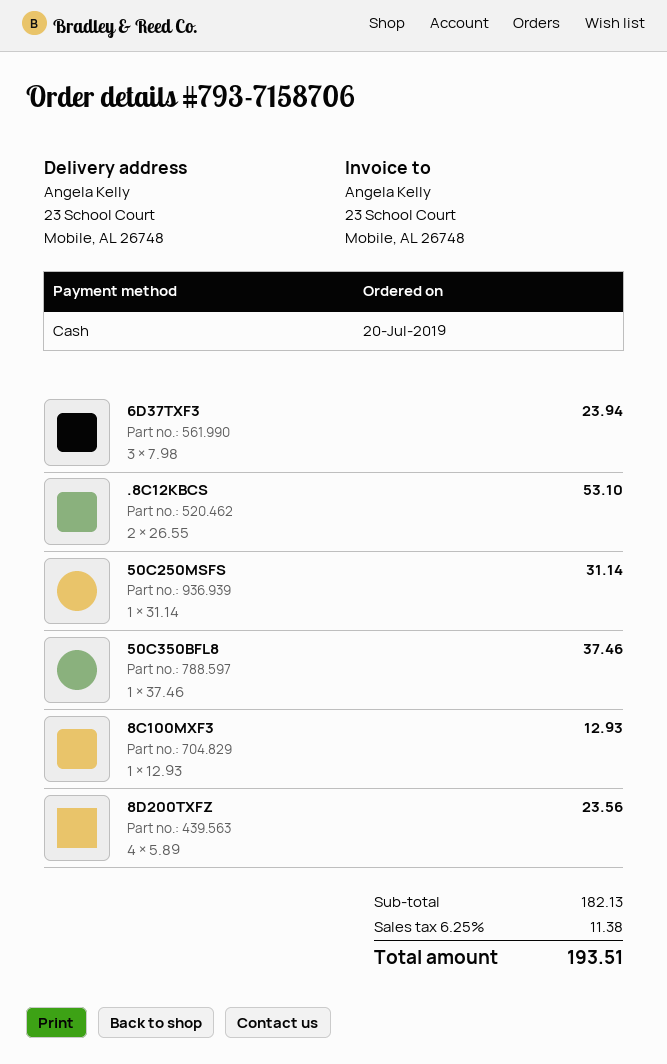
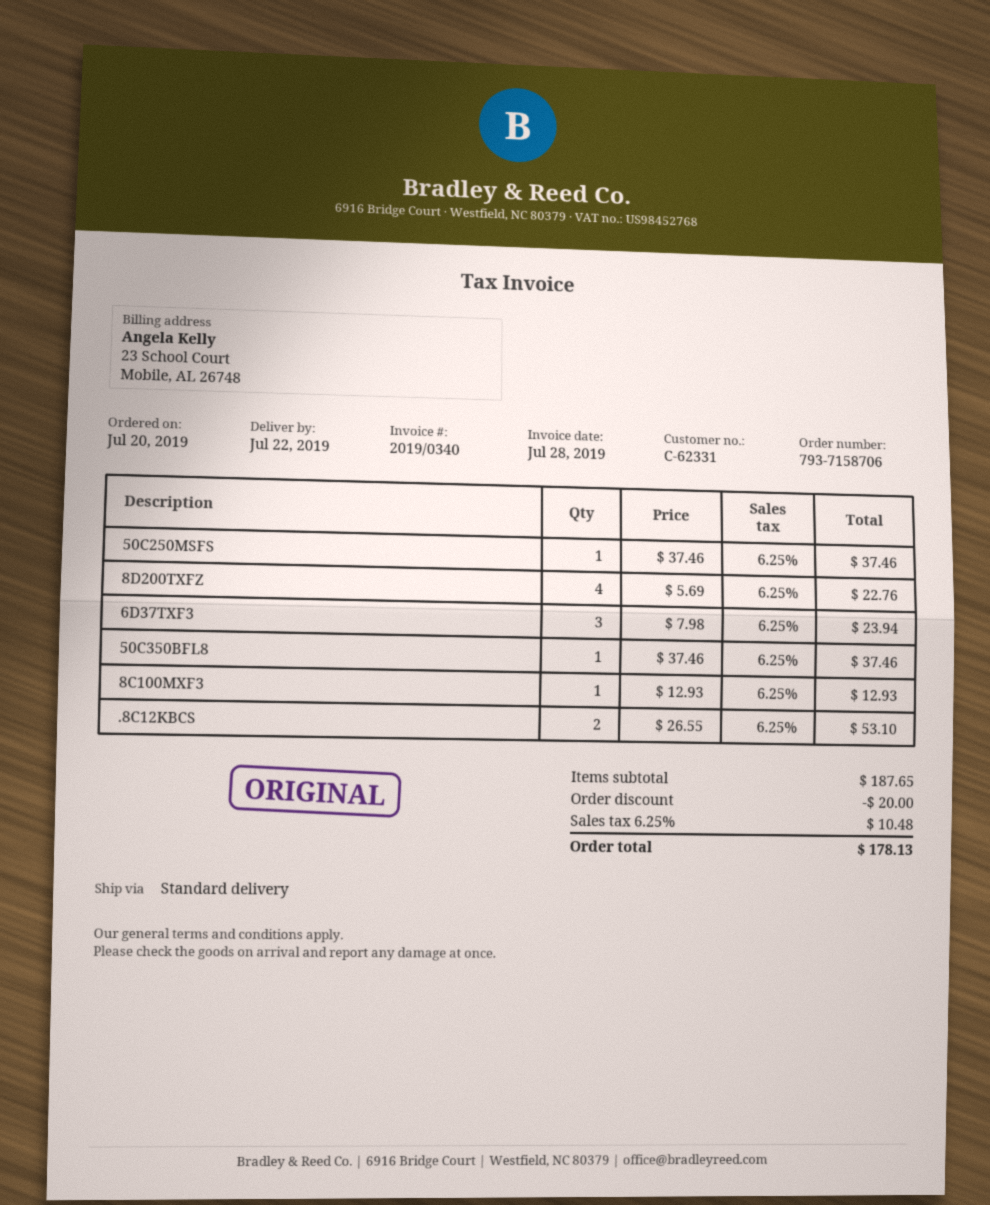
50C250MSFS: 1 x 31.14 = 31.14 -> 1 x 37.46 = 37.46
8D200TXFZ: 4 x 5.89 = 23.56 -> 4 x 5.69 = 22.76
subtotal: 182.13 -> 187.65
discount: none -> 20.00
tax: 6.25% = 11.38 -> 6.25% = 10.48
total: 193.51 -> 178.13

